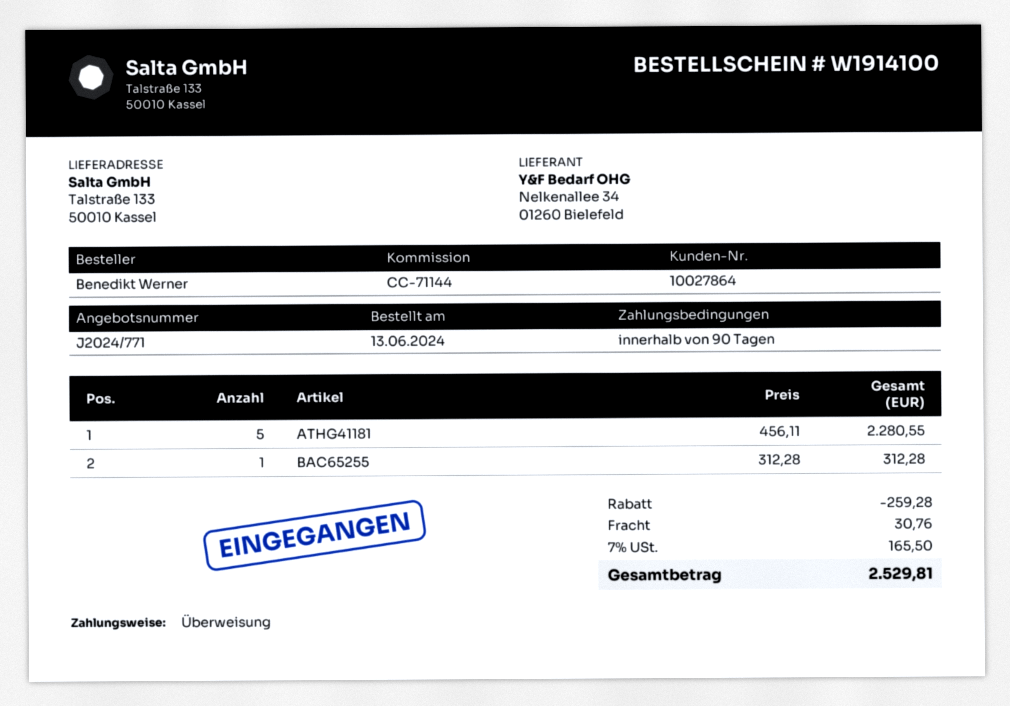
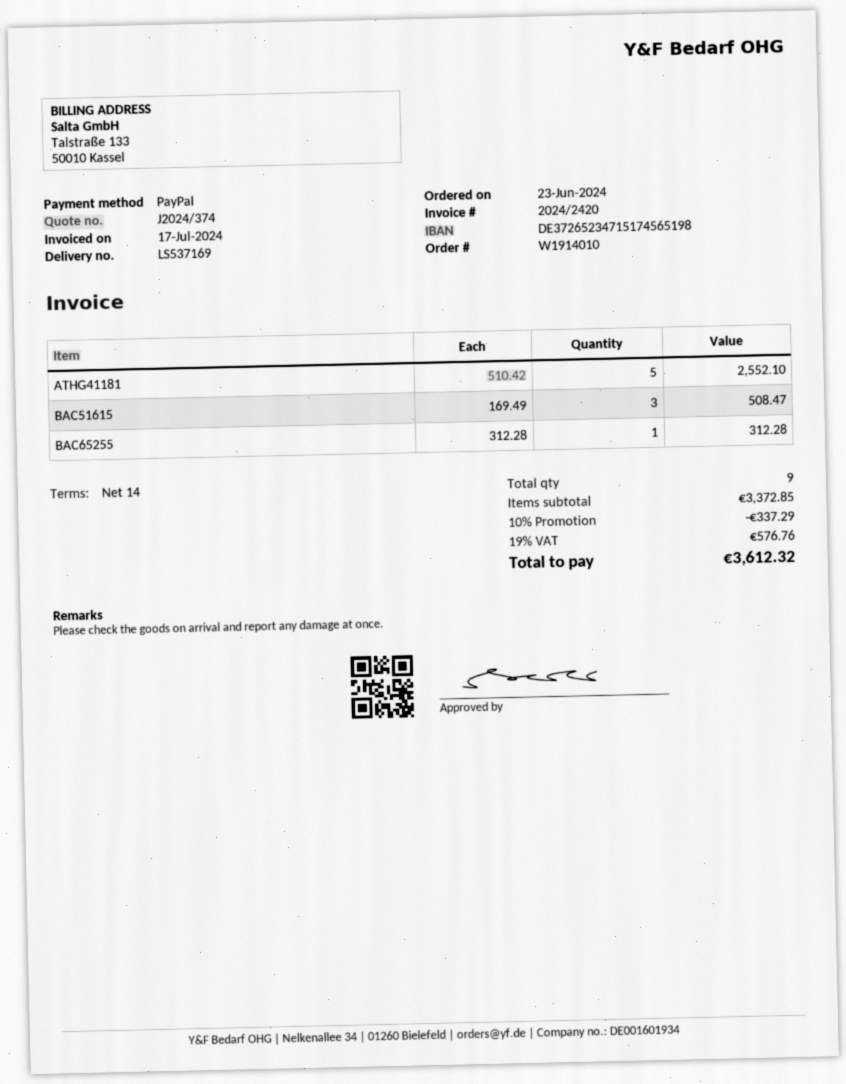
quote number: J2024/771 -> J2024/374
order number: W1914100 -> W1914010
order date: 2024-06-13 -> 2024-06-23
payment terms: 90 days -> 14 days
payment method: bank transfer -> PayPal
ATHG41181: 5 x 456.11 = 2280.55 -> 5 x 510.42 = 2552.10
BAC51615: none -> 3 x 169.49 = 508.47
discount: 259.28 -> 337.29
shipping: 30.76 -> none
tax: 7% = 165.50 -> 19% = 576.76
total: 2529.81 -> 3612.32

